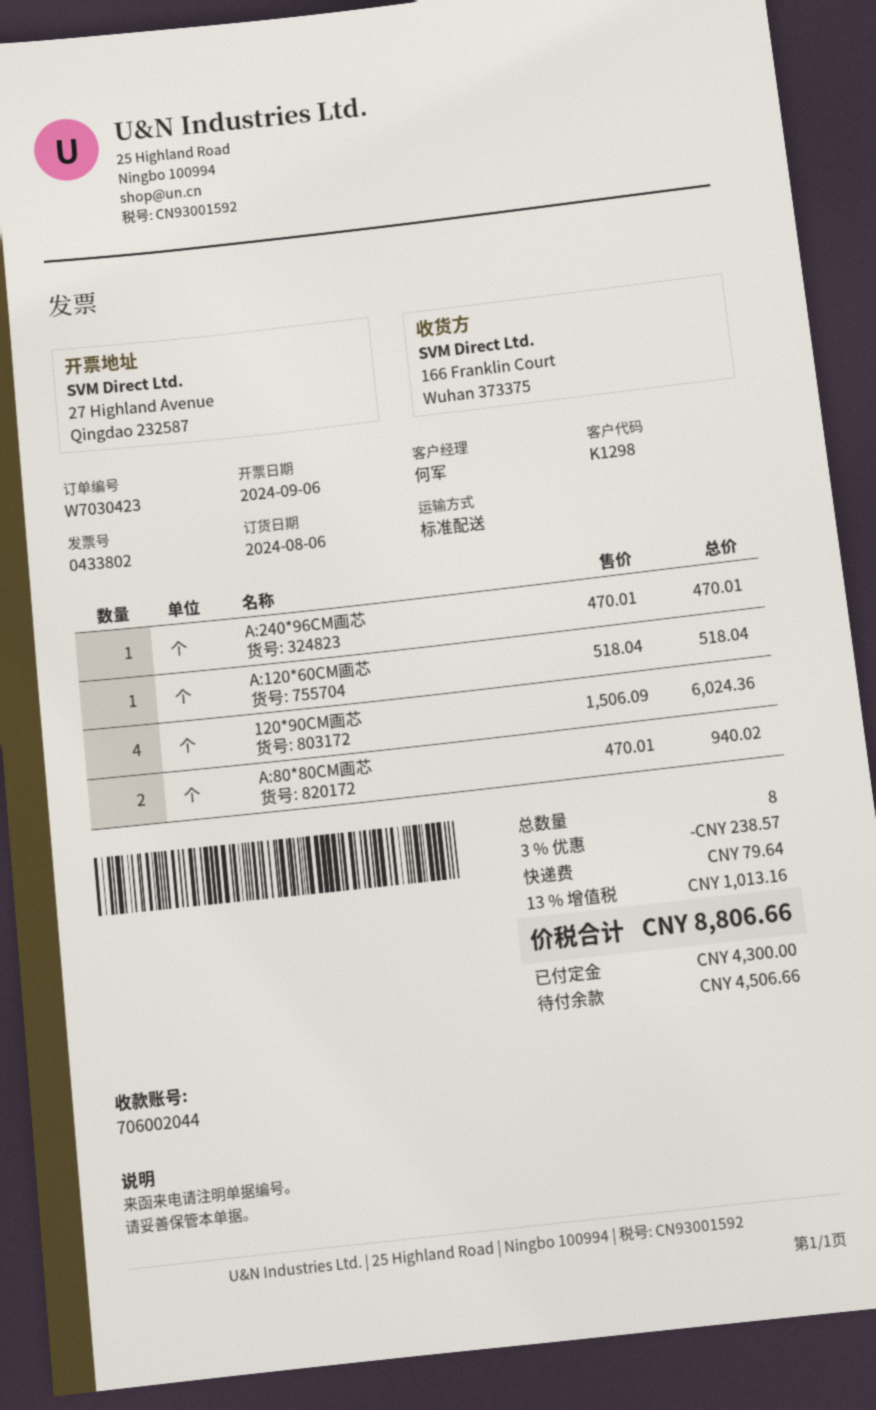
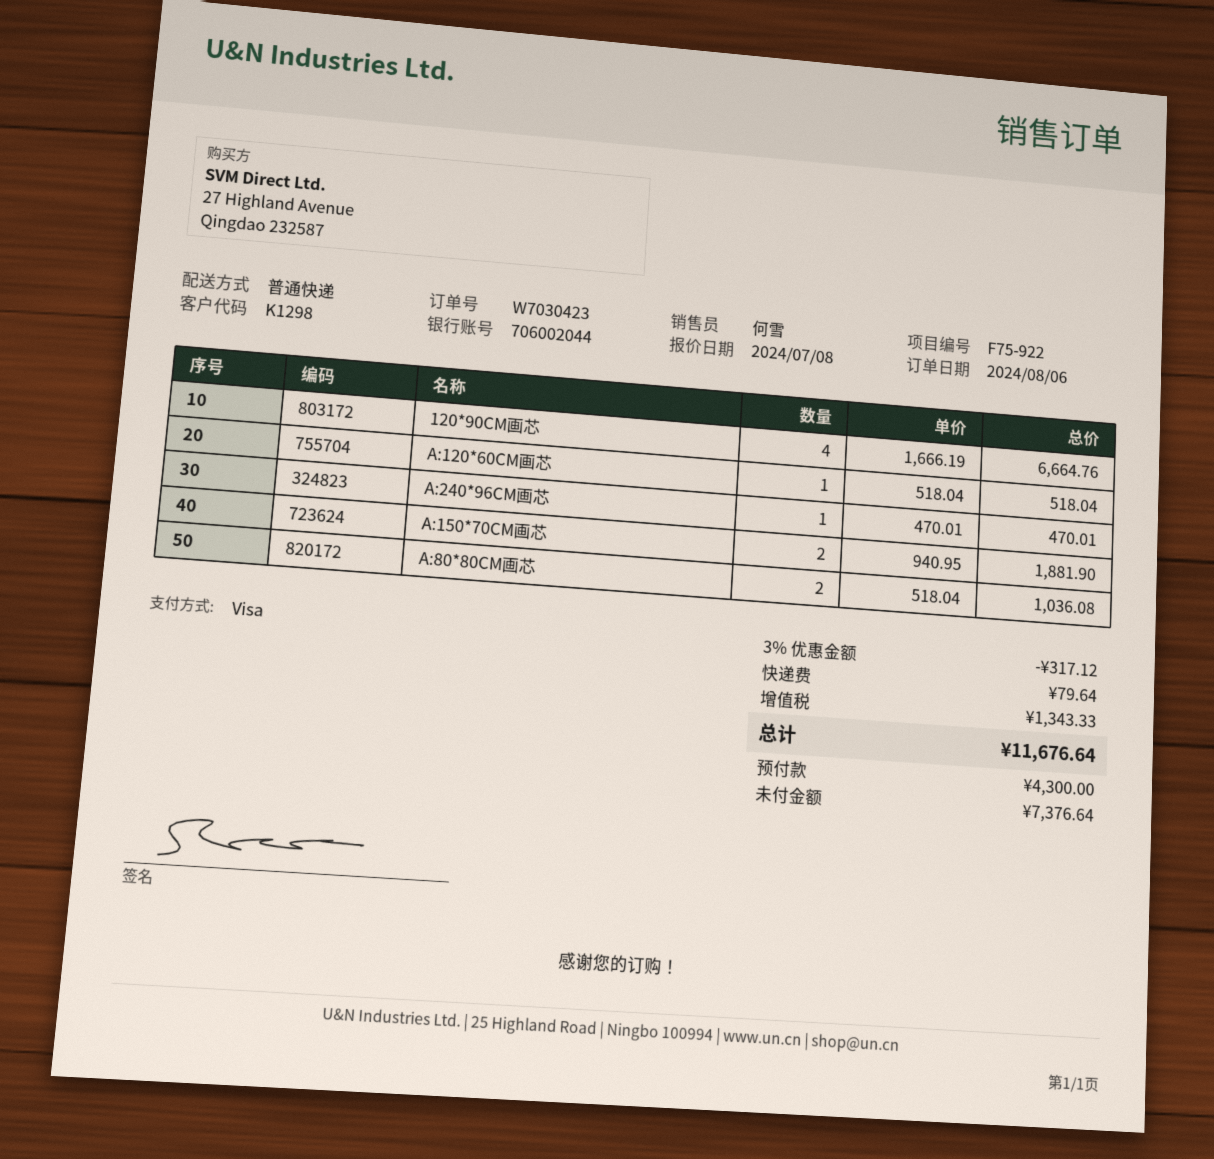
sales rep: 何军 -> 何雪
120*90CM画芯: 4 x 1506.09 = 6024.36 -> 4 x 1666.19 = 6664.76
A:80*80CM画芯: 2 x 470.01 = 940.02 -> 2 x 518.04 = 1036.08
A:150*70CM画芯: none -> 2 x 940.95 = 1881.90
discount: 3% = 238.57 -> 3% = 317.12
tax: 1013.16 -> 1343.33
total: 8806.66 -> 11676.64
balance: 4506.66 -> 7376.64

